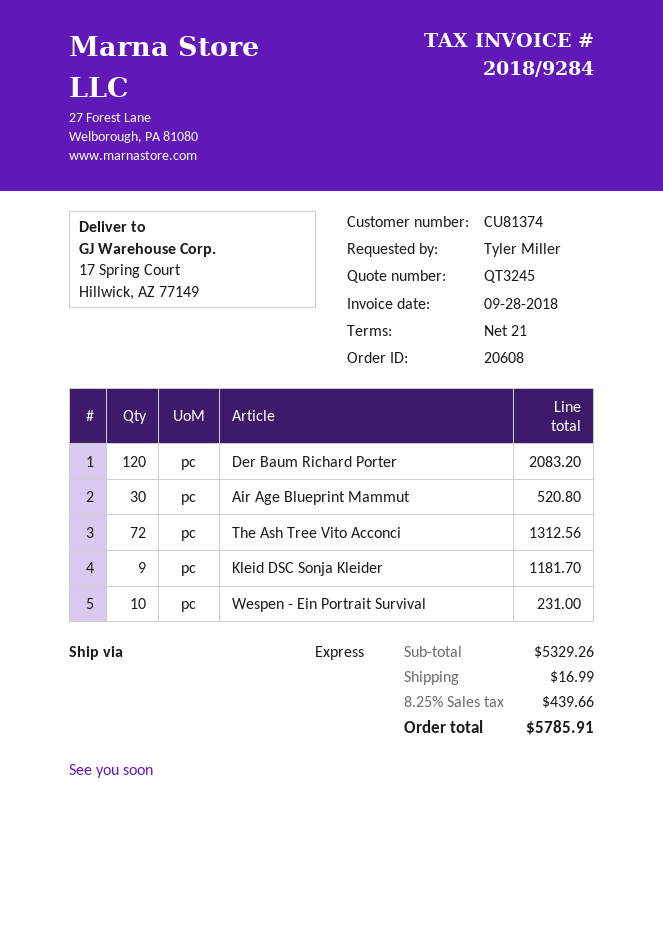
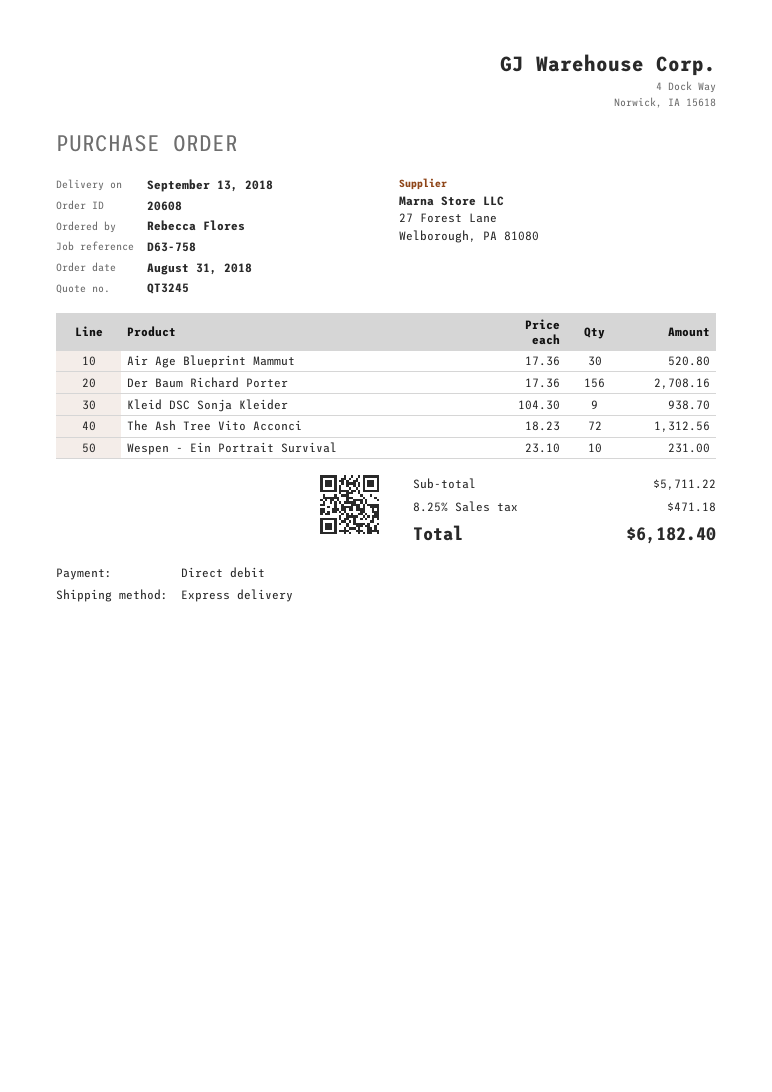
ordered by: Tyler Miller -> Rebecca Flores
Der Baum Richard Porter: 120 for 2083.20 -> 156 for 2708.16
Kleid DSC Sonja Kleider: 9 for 1181.70 -> 9 for 938.70
subtotal: 5329.26 -> 5711.22
shipping: 16.99 -> none
tax: 8.25% = 439.66 -> 8.25% = 471.18
total: 5785.91 -> 6182.40

